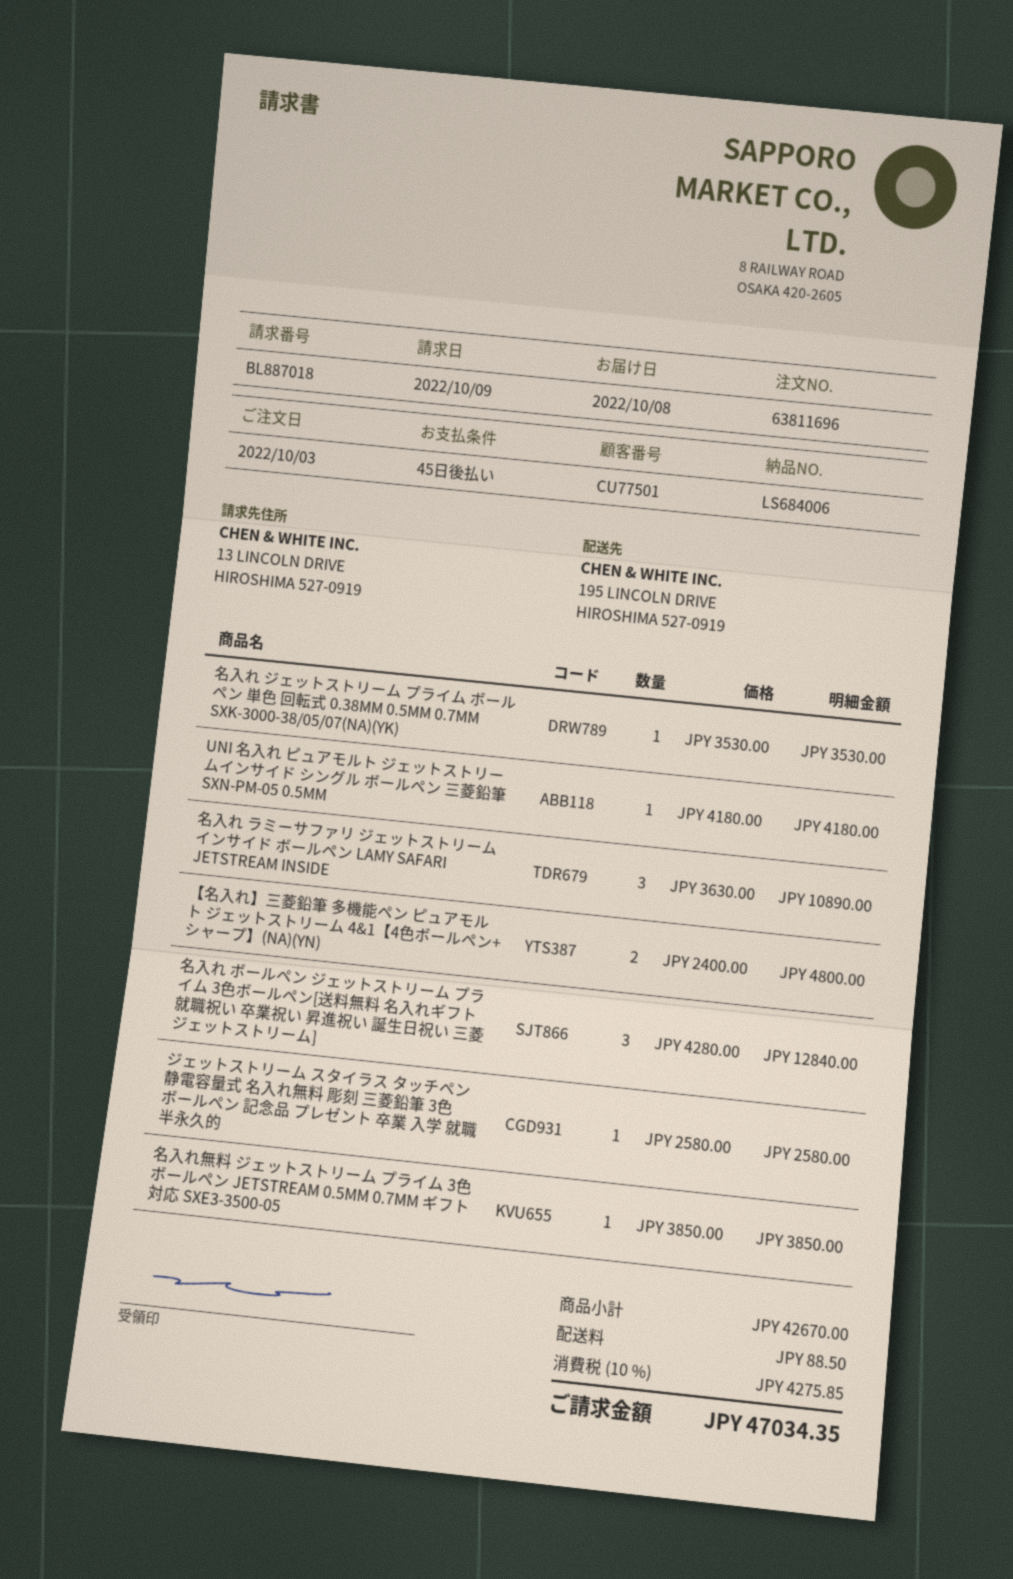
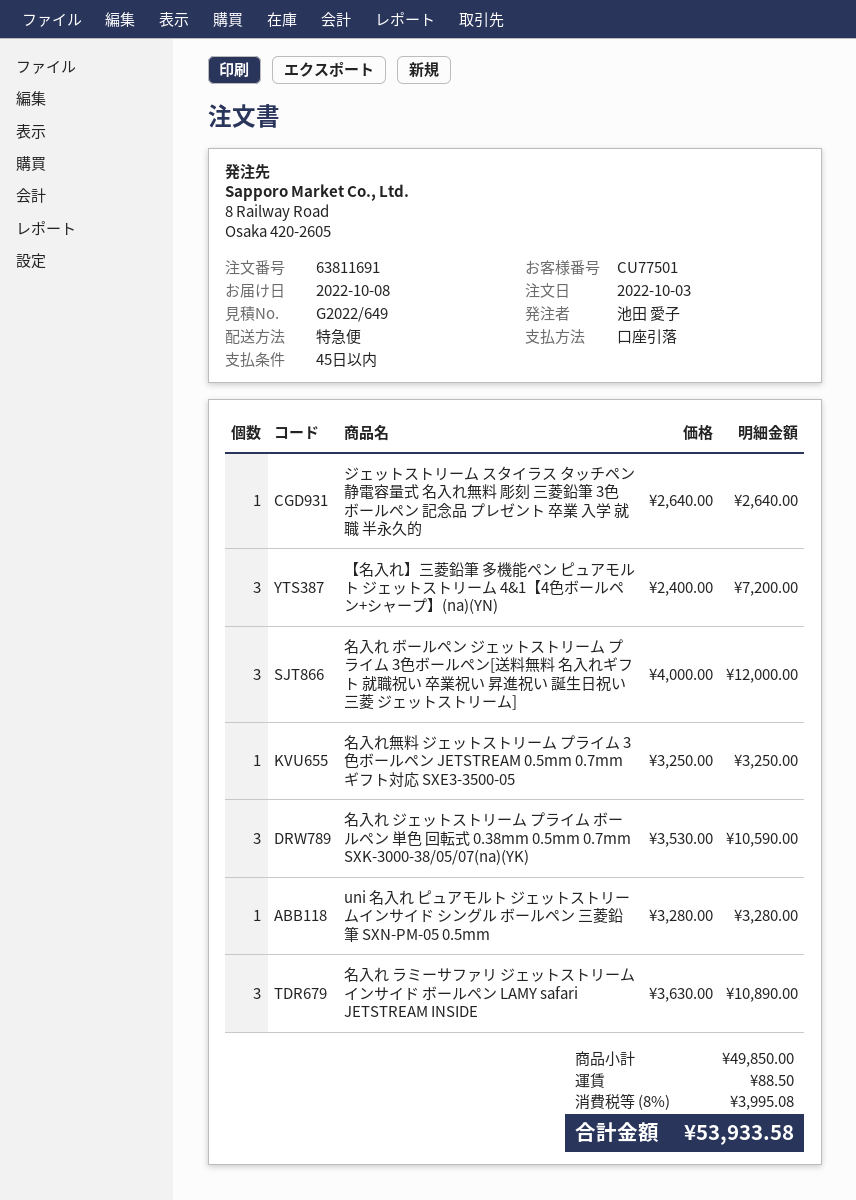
order number: 63811696 -> 63811691
名入れ ジェットストリーム プライム ボールペン 単色 回転式 0.38MM 0.5MM 0.7MM SXK-3000-38/05/07(NA)(YK): 1 x 3530.00 = 3530.00 -> 3 x 3530.00 = 10590.00
UNI 名入れ ピュアモルト ジェットストリームインサイド シングル ボールペン 三菱鉛筆 SXN-PM-05 0.5MM: 1 x 4180.00 = 4180.00 -> 1 x 3280.00 = 3280.00
【名入れ】三菱鉛筆 多機能ペン ピュアモルト ジェットストリーム 4&1【4色ボールペン+シャープ】(NA)(YN): 2 x 2400.00 = 4800.00 -> 3 x 2400.00 = 7200.00
名入れ ボールペン ジェットストリーム プライム 3色ボールペン[送料無料 名入れギフト 就職祝い 卒業祝い 昇進祝い 誕生日祝い 三菱 ジェットストリーム]: 3 x 4280.00 = 12840.00 -> 3 x 4000.00 = 12000.00
ジェットストリーム スタイラス タッチペン 静電容量式 名入れ無料 彫刻 三菱鉛筆 3色 ボールペン 記念品 プレゼント 卒業 入学 就職 半永久的: 1 x 2580.00 = 2580.00 -> 1 x 2640.00 = 2640.00
名入れ無料 ジェットストリーム プライム 3色ボールペン JETSTREAM 0.5MM 0.7MM ギフト対応 SXE3-3500-05: 1 x 3850.00 = 3850.00 -> 1 x 3250.00 = 3250.00
subtotal: 42670.00 -> 49850.00
tax: 10% = 4275.85 -> 8% = 3995.08
total: 47034.35 -> 53933.58

